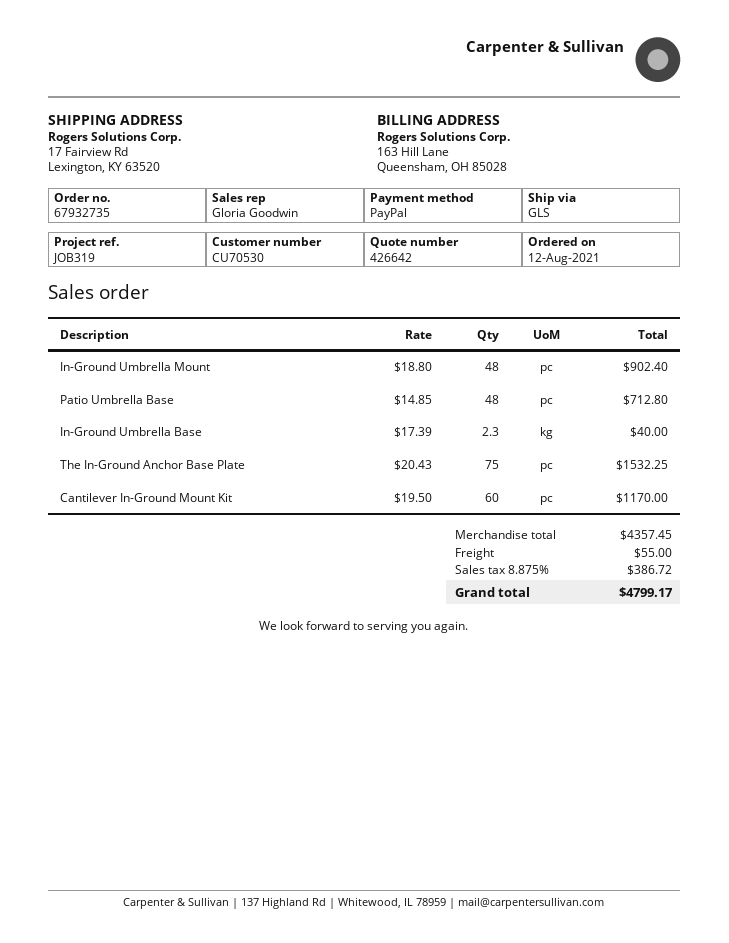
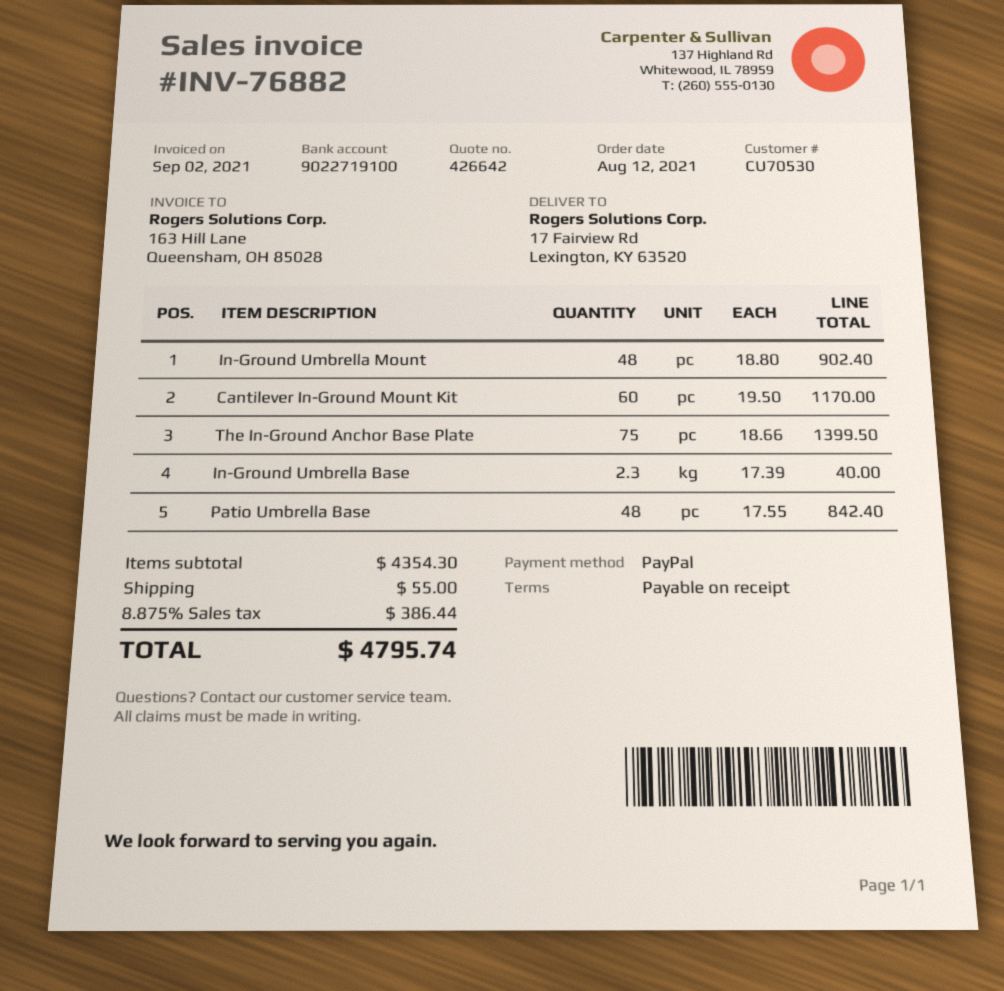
Patio Umbrella Base: 48 x 14.85 = 712.80 -> 48 x 17.55 = 842.40
The In-Ground Anchor Base Plate: 75 x 20.43 = 1532.25 -> 75 x 18.66 = 1399.50
subtotal: 4357.45 -> 4354.30
tax: 8.875% = 386.72 -> 8.875% = 386.44
total: 4799.17 -> 4795.74

